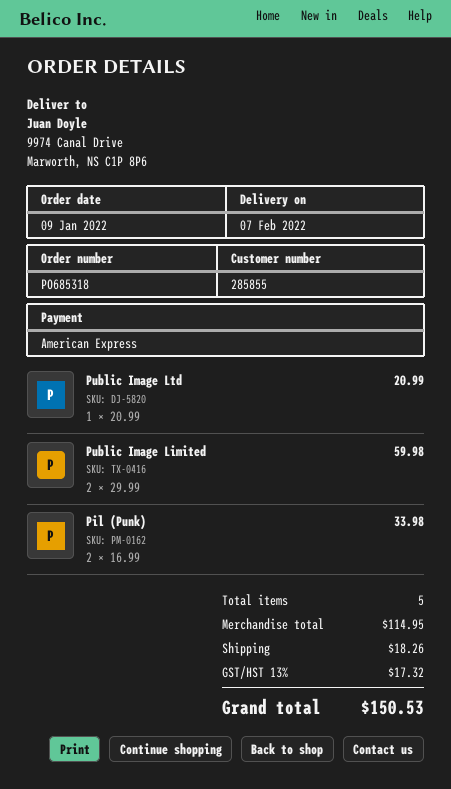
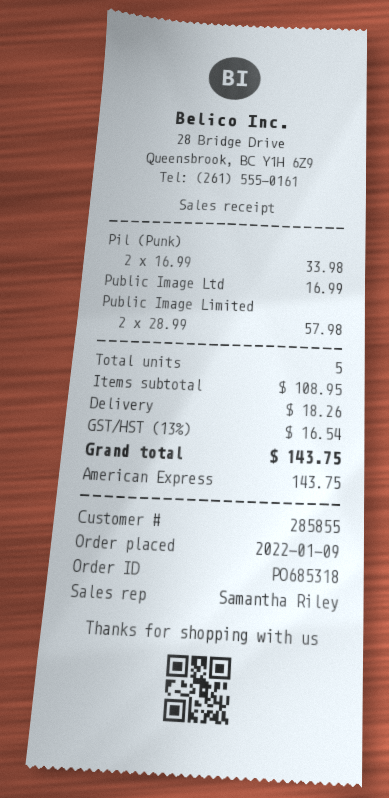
Public Image Ltd: 1 x 20.99 = 20.99 -> 1 x 16.99 = 16.99
Public Image Limited: 2 x 29.99 = 59.98 -> 2 x 28.99 = 57.98
subtotal: 114.95 -> 108.95
tax: 13% = 17.32 -> 13% = 16.54
total: 150.53 -> 143.75

